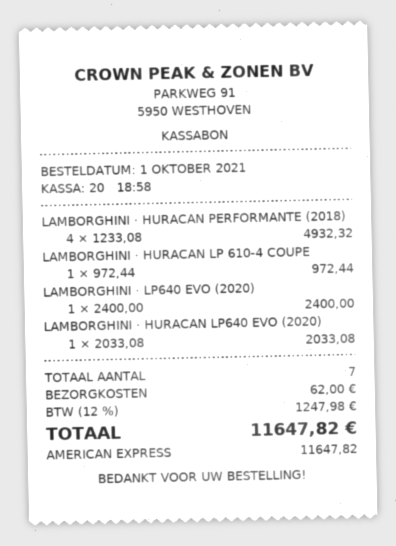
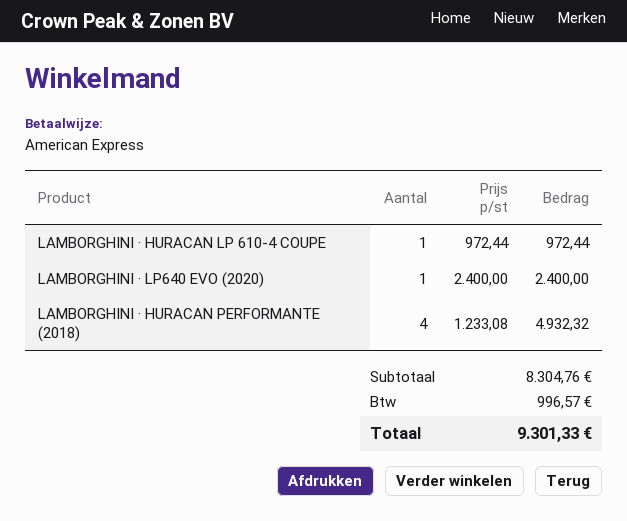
LAMBORGHINI · HURACAN LP640 EVO (2020): 1 x 2033.08 = 2033.08 -> none
shipping: 62.00 -> none
tax: 1247.98 -> 996.57
total: 11647.82 -> 9301.33

